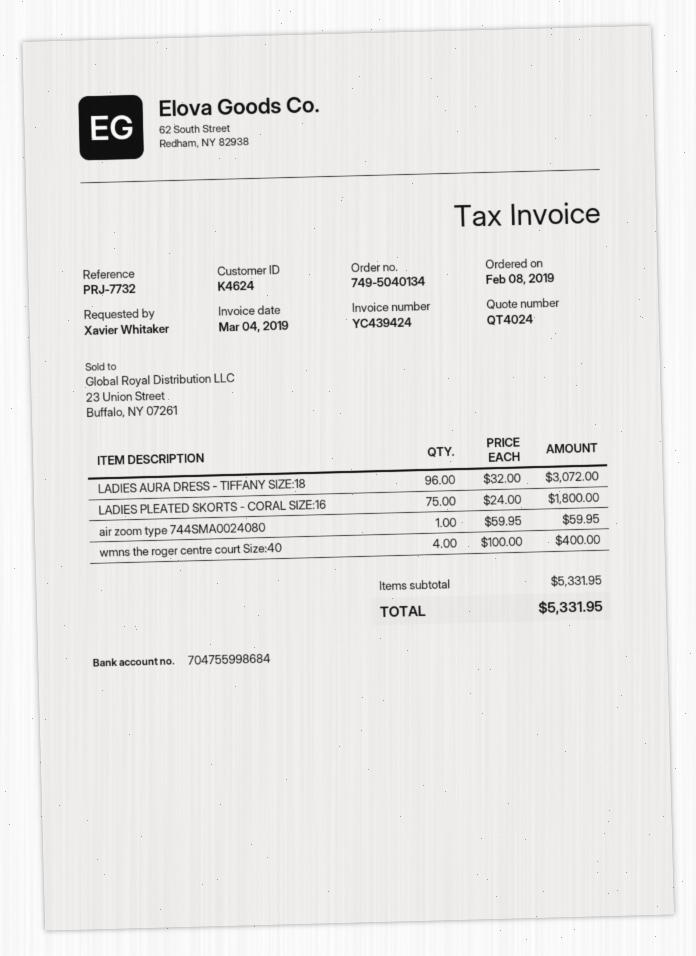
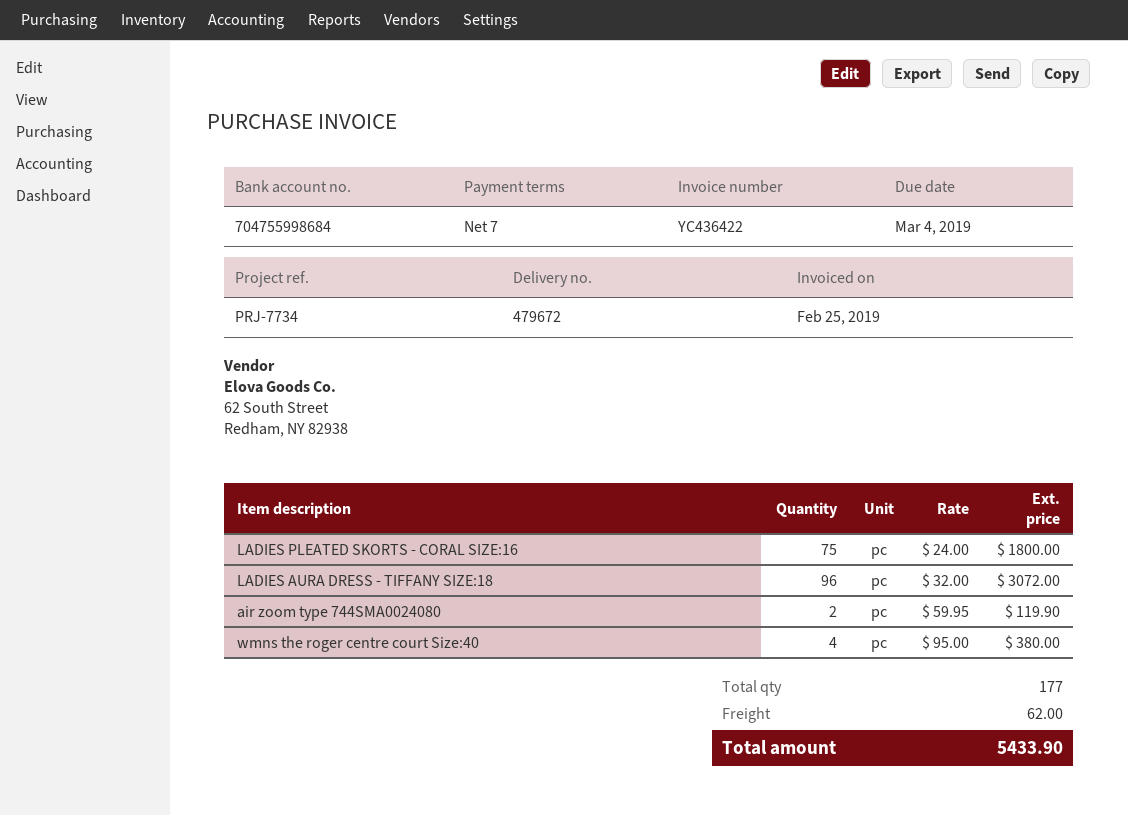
invoice number: YC439424 -> YC436422
invoice date: 2019-03-04 -> 2019-02-25
reference: PRJ-7732 -> PRJ-7734
air zoom type 744SMA0024080: 1 x 59.95 = 59.95 -> 2 x 59.95 = 119.90
wmns the roger centre court Size:40: 4 x 100.00 = 400.00 -> 4 x 95.00 = 380.00
shipping: none -> 62.00
total: 5331.95 -> 5433.90

